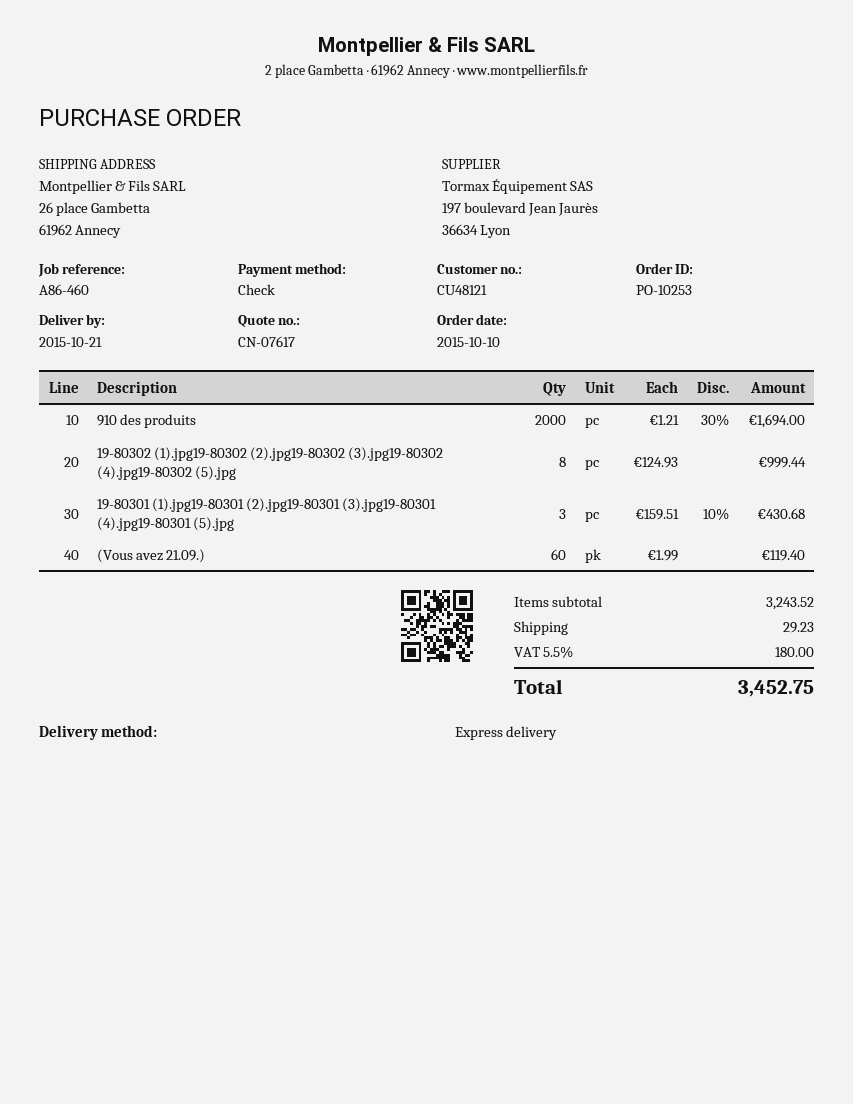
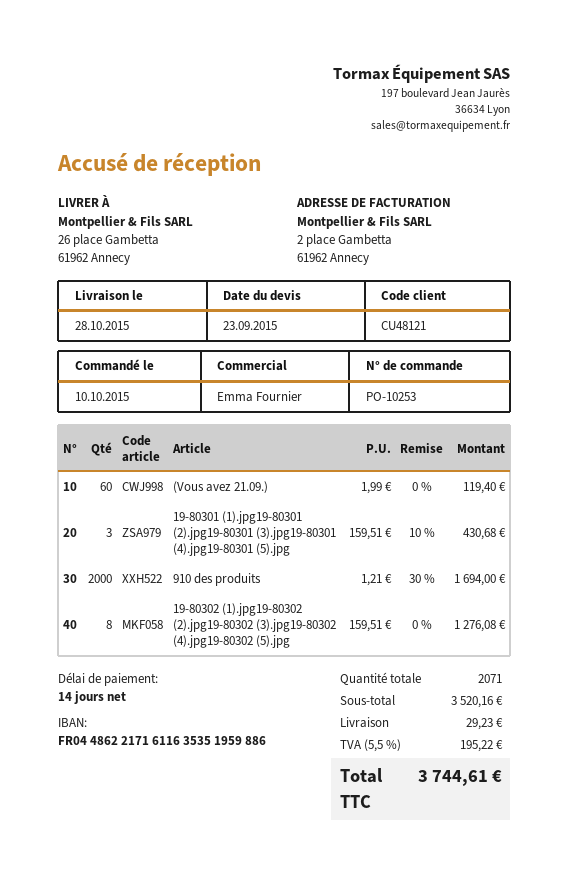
delivery date: 2015-10-21 -> 2015-10-28
19-80302 (1).jpg19-80302 (2).jpg19-80302 (3).jpg19-80302 (4).jpg19-80302 (5).jpg: 8 x 124.93 = 999.44 -> 8 x 159.51 = 1276.08
subtotal: 3243.52 -> 3520.16
tax: 5.5% = 180.00 -> 5.5% = 195.22
total: 3452.75 -> 3744.61

